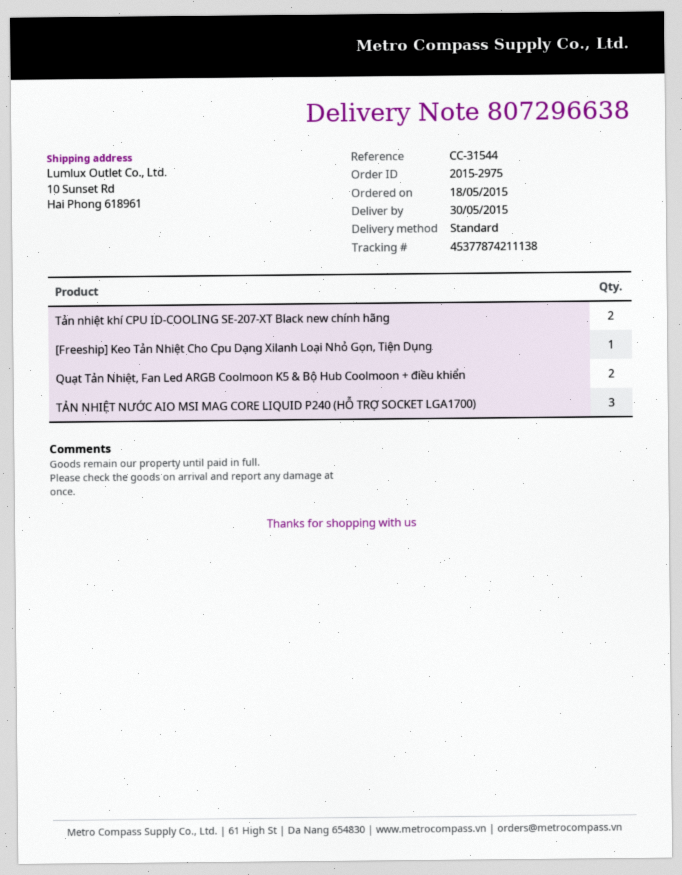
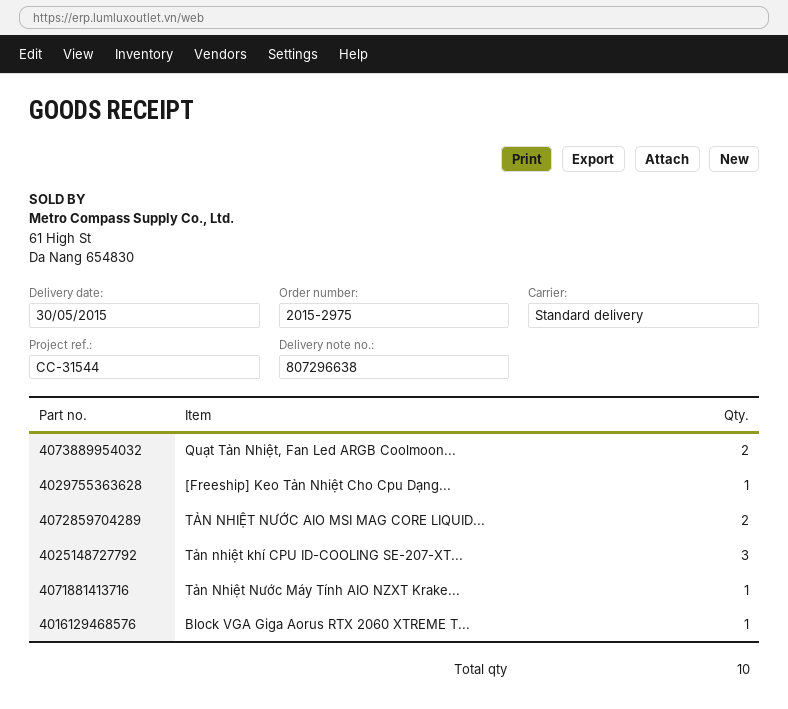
Tản nhiệt khí CPU ID-COOLING SE-207-XT Black new chính hãng: 2 -> 3
TẢN NHIỆT NƯỚC AIO MSI MAG CORE LIQUID P240 (HỖ TRỢ SOCKET LGA1700): 3 -> 2
Tản Nhiệt Nước Máy Tính AIO NZXT Krake...: none -> 1
Block VGA Giga Aorus RTX 2060 XTREME T...: none -> 1

